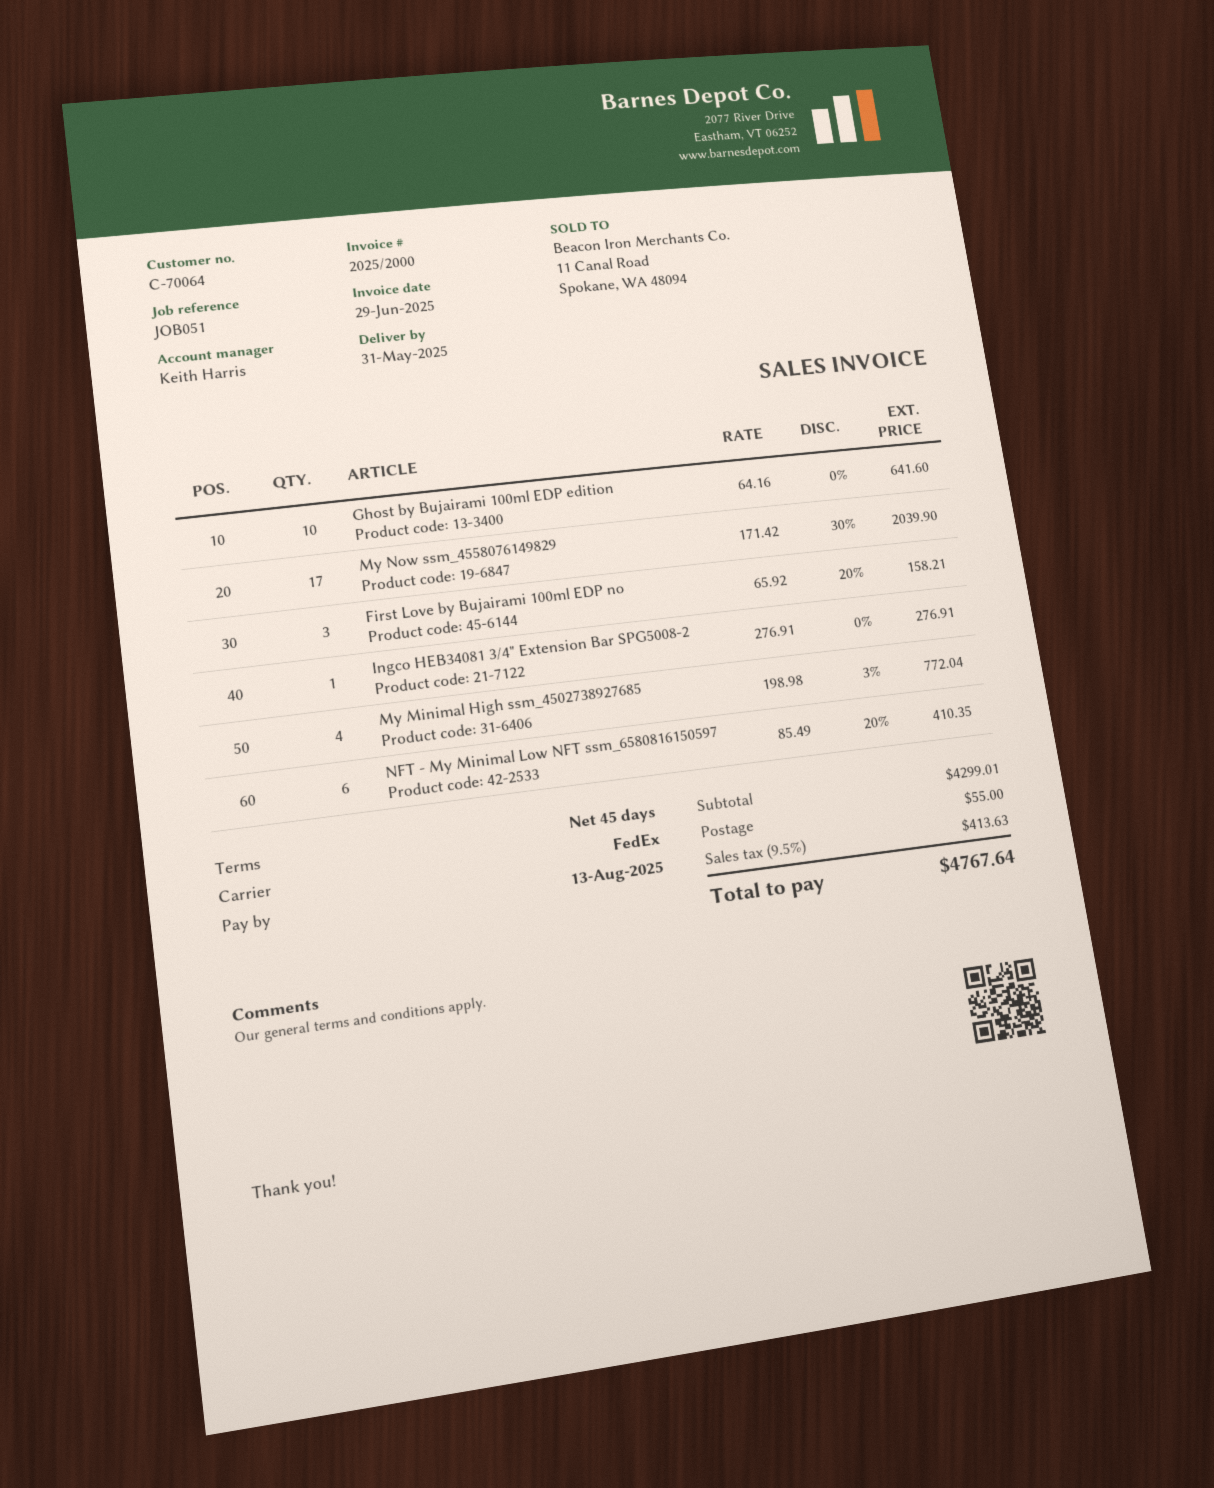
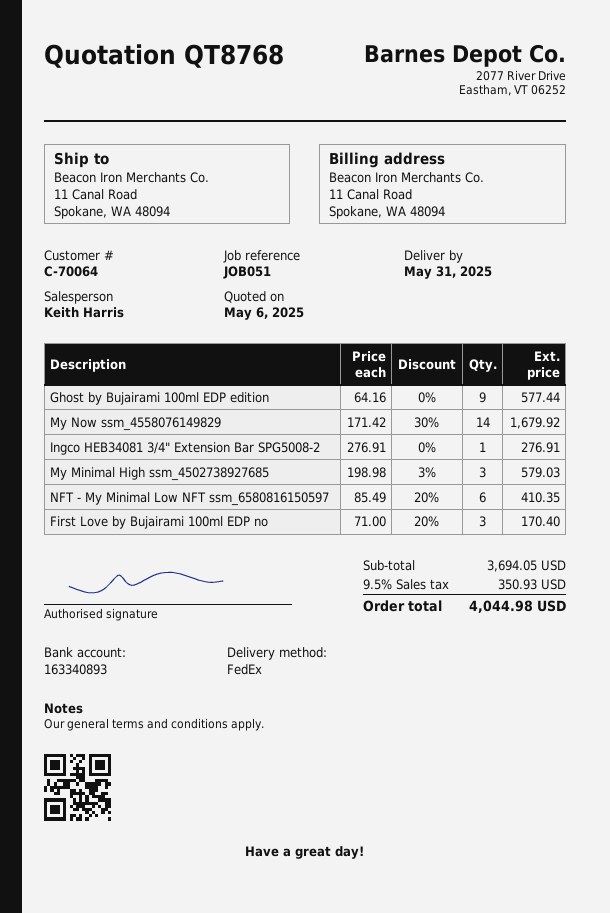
Ghost by Bujairami 100ml EDP edition: 10 x 64.16 = 641.60 -> 9 x 64.16 = 577.44
My Now ssm_4558076149829: 17 x 171.42 - 30% = 2039.90 -> 14 x 171.42 - 30% = 1679.92
First Love by Bujairami 100ml EDP no: 3 x 65.92 - 20% = 158.21 -> 3 x 71.00 - 20% = 170.40
My Minimal High ssm_4502738927685: 4 x 198.98 - 3% = 772.04 -> 3 x 198.98 - 3% = 579.03
subtotal: 4299.01 -> 3694.05
shipping: 55.00 -> none
tax: 9.5% = 413.63 -> 9.5% = 350.93
total: 4767.64 -> 4044.98

